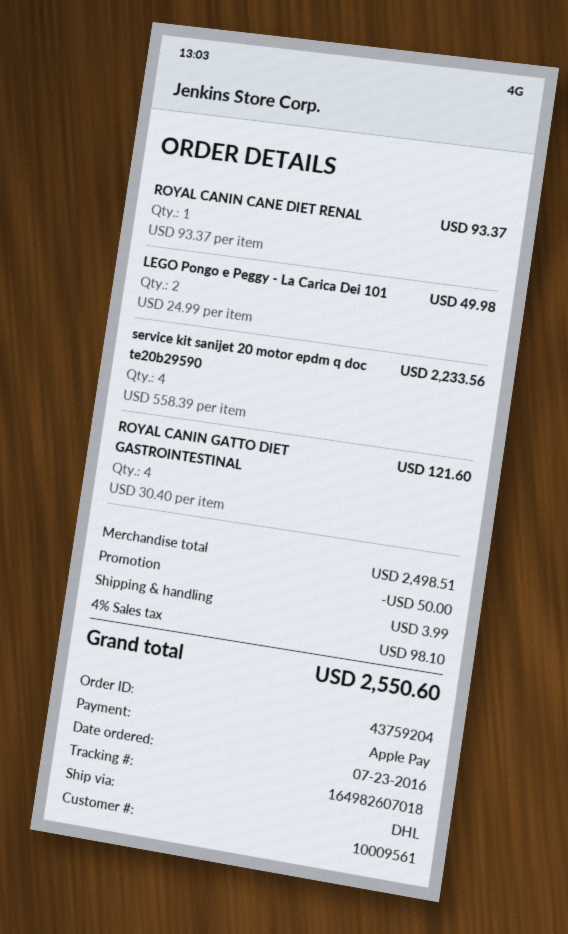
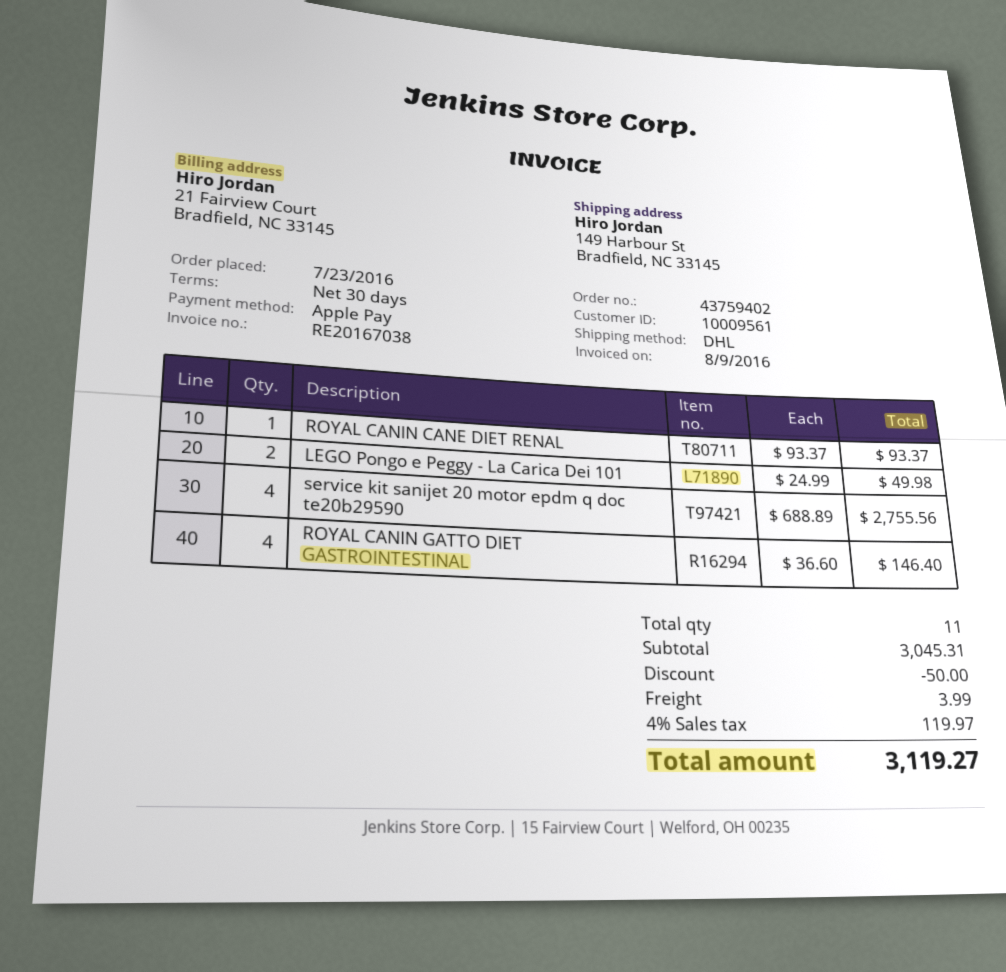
order number: 43759204 -> 43759402
service kit sanijet 20 motor epdm q doc te20b29590: 4 x 558.39 = 2233.56 -> 4 x 688.89 = 2755.56
ROYAL CANIN GATTO DIET GASTROINTESTINAL: 4 x 30.40 = 121.60 -> 4 x 36.60 = 146.40
subtotal: 2498.51 -> 3045.31
tax: 4% = 98.10 -> 4% = 119.97
total: 2550.60 -> 3119.27

